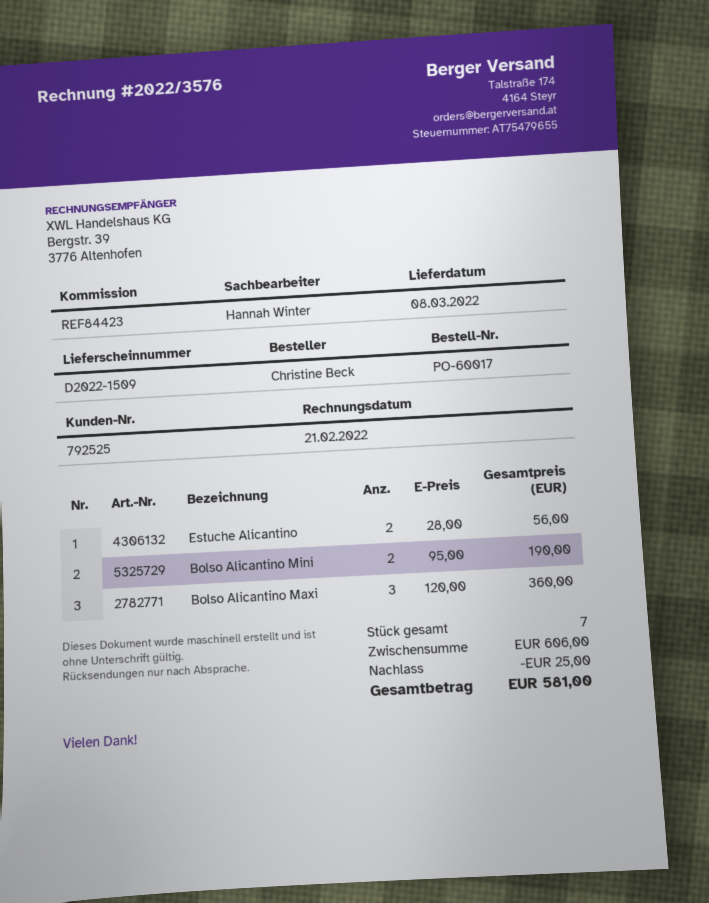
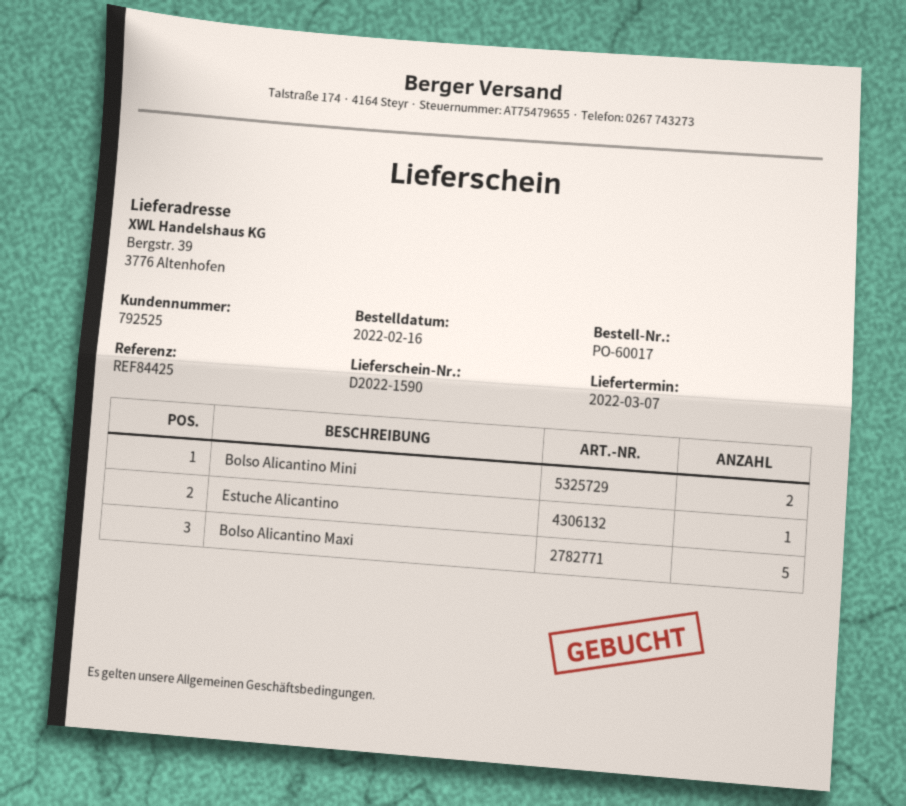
delivery note number: D2022-1509 -> D2022-1590
delivery date: 2022-03-08 -> 2022-03-07
reference: REF84423 -> REF84425
Estuche Alicantino: 2 -> 1
Bolso Alicantino Maxi: 3 -> 5

